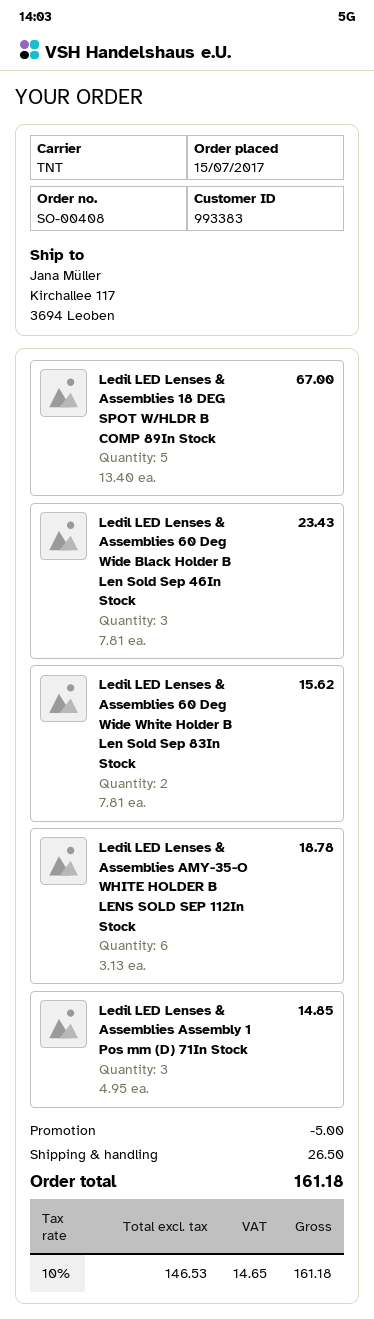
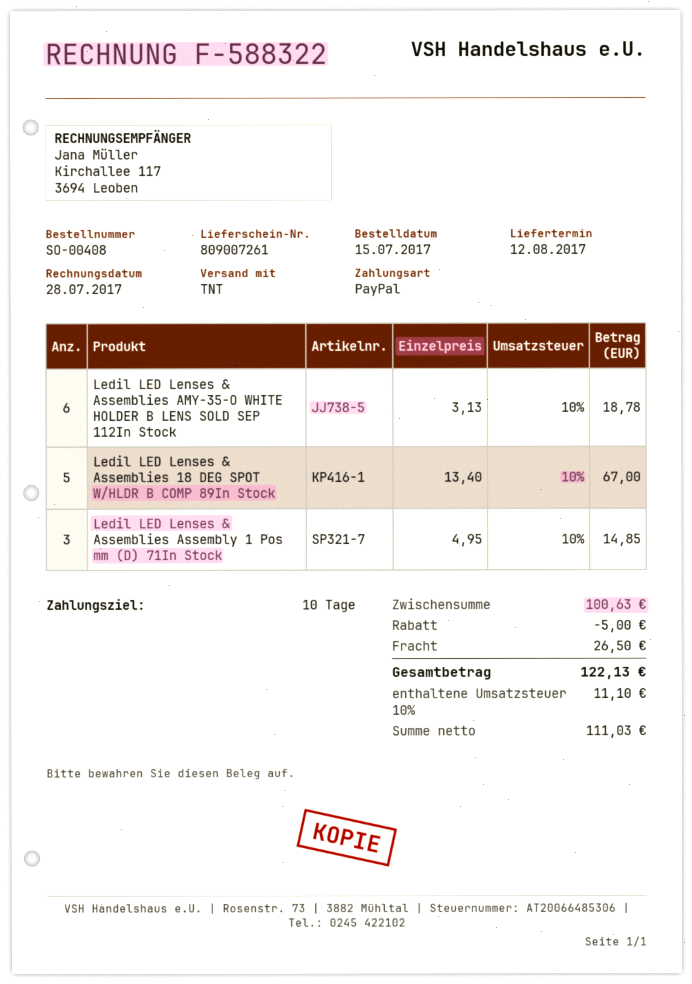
Ledil LED Lenses & Assemblies 60 Deg Wide Black Holder B Len Sold Sep 46In Stock: 3 x 7.81 = 23.43 -> none
Ledil LED Lenses & Assemblies 60 Deg Wide White Holder B Len Sold Sep 83In Stock: 2 x 7.81 = 15.62 -> none
net: 146.53 -> 111.03
tax: 10% = 14.65 -> 10% = 11.10
total: 161.18 -> 122.13

